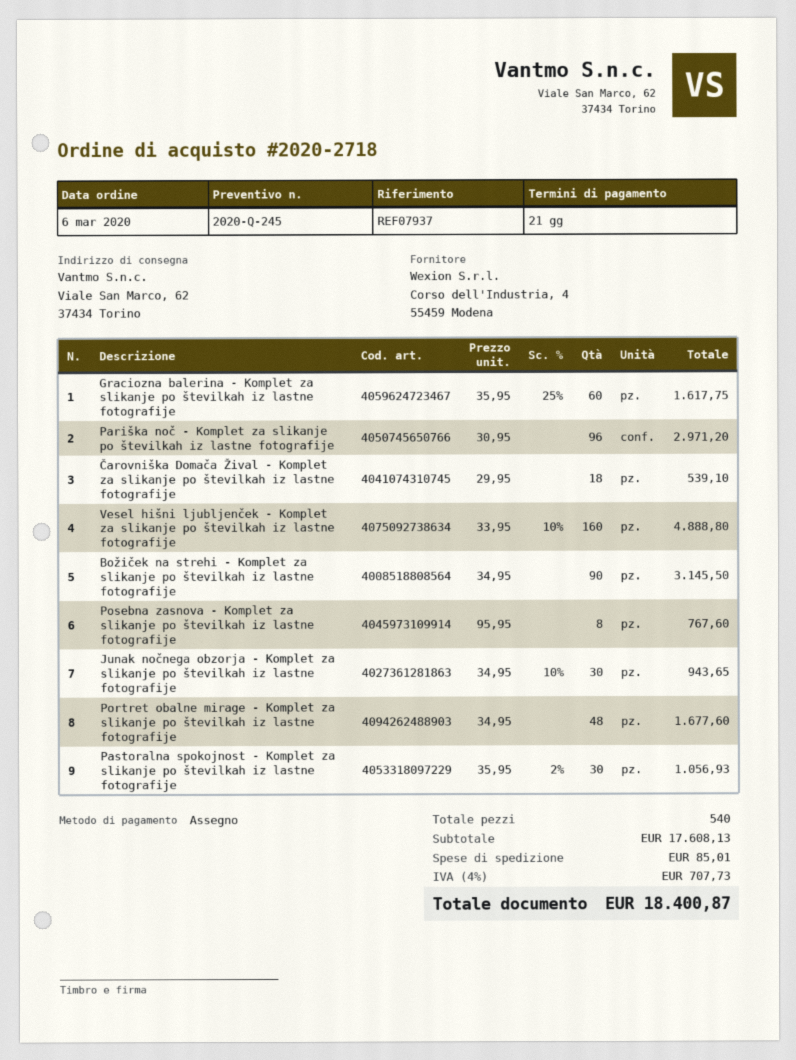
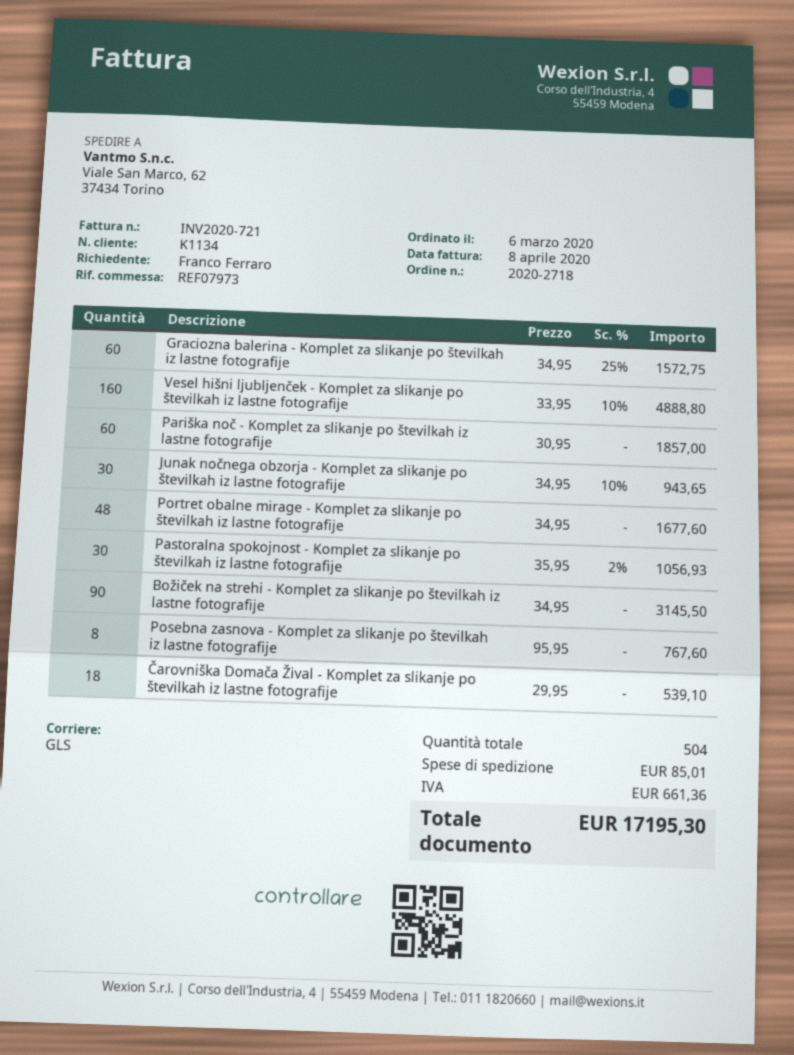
reference: REF07937 -> REF07973
Graciozna balerina - Komplet za slikanje po številkah iz lastne fotografije: 60 x 35.95 - 25% = 1617.75 -> 60 x 34.95 - 25% = 1572.75
Pariška noč - Komplet za slikanje po številkah iz lastne fotografije: 96 x 30.95 = 2971.20 -> 60 x 30.95 = 1857.00
total quantity: 540 -> 504
tax: 707.73 -> 661.36
total: 18400.87 -> 17195.30

